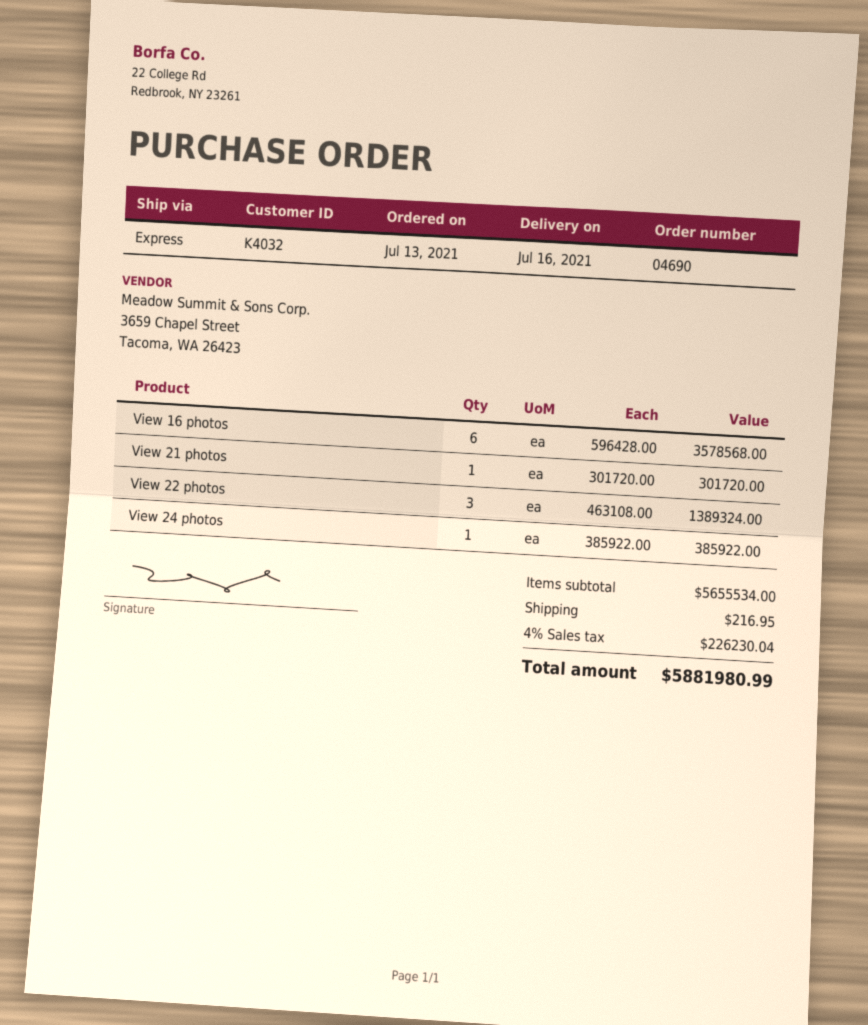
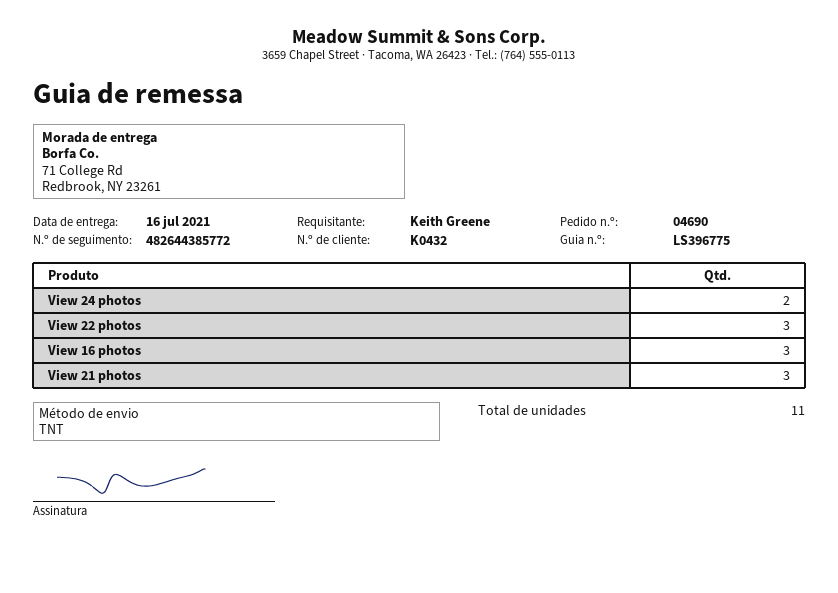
customer number: K4032 -> K0432
shipping method: express -> TNT
View 16 photos: 6 -> 3
View 21 photos: 1 -> 3
View 24 photos: 1 -> 2

